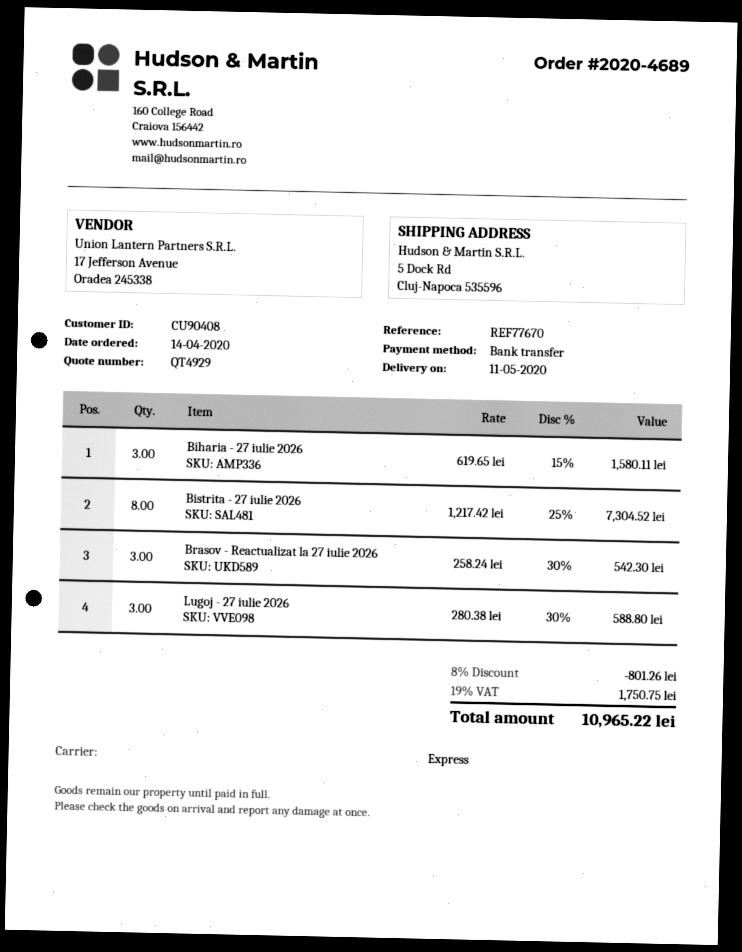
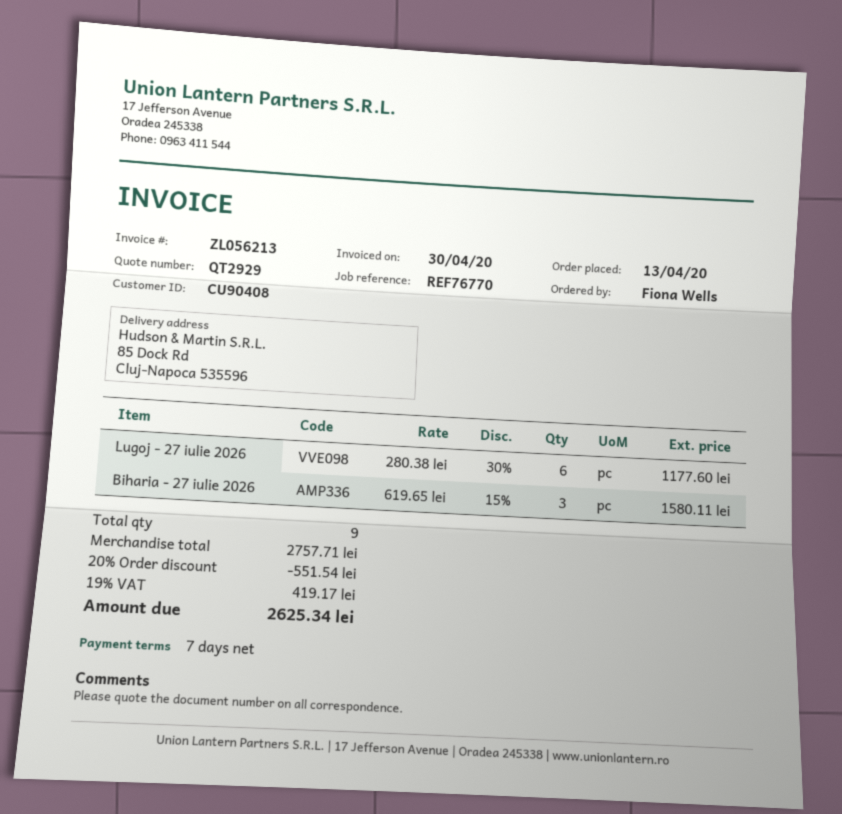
quote number: QT4929 -> QT2929
order date: 2020-04-14 -> 2020-04-13
reference: REF77670 -> REF76770
ship to: 5 Dock Rd, Cluj-Napoca 535596 -> 85 Dock Rd, Cluj-Napoca 535596
Bistrita - 27 iulie 2026: 8 x 1217.42 - 25% = 7304.52 -> none
Brasov - Reactualizat la 27 iulie 2026: 3 x 258.24 - 30% = 542.30 -> none
Lugoj - 27 iulie 2026: 3 x 280.38 - 30% = 588.80 -> 6 x 280.38 - 30% = 1177.60
discount: 8% = 801.26 -> 20% = 551.54
tax: 19% = 1750.75 -> 19% = 419.17
total: 10965.22 -> 2625.34

